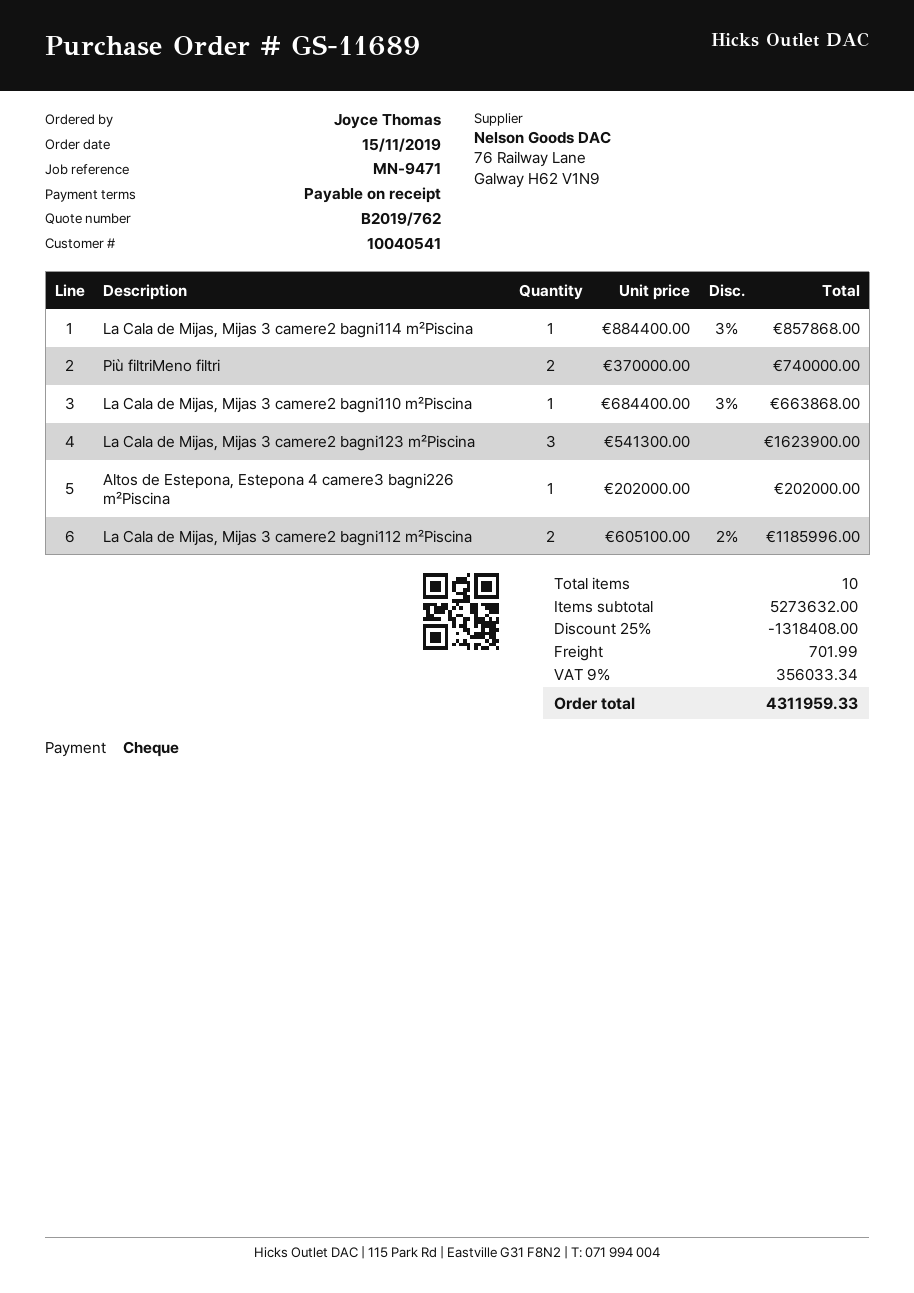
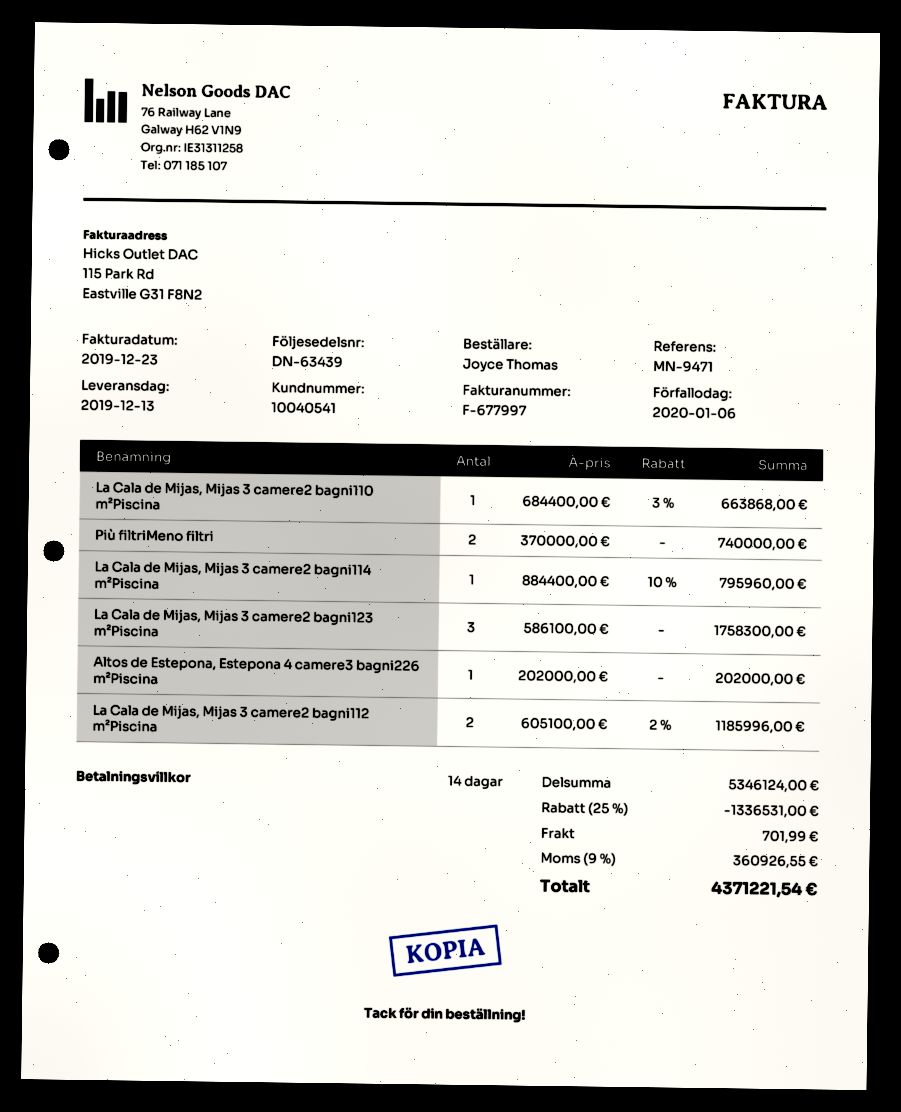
payment terms: on receipt -> 14 days
La Cala de Mijas, Mijas 3 camere2 bagni114 m²Piscina: 1 x 884400.00 - 3% = 857868.00 -> 1 x 884400.00 - 10% = 795960.00
La Cala de Mijas, Mijas 3 camere2 bagni123 m²Piscina: 3 x 541300.00 = 1623900.00 -> 3 x 586100.00 = 1758300.00
subtotal: 5273632.00 -> 5346124.00
discount: 25% = 1318408.00 -> 25% = 1336531.00
tax: 9% = 356033.34 -> 9% = 360926.55
total: 4311959.33 -> 4371221.54

